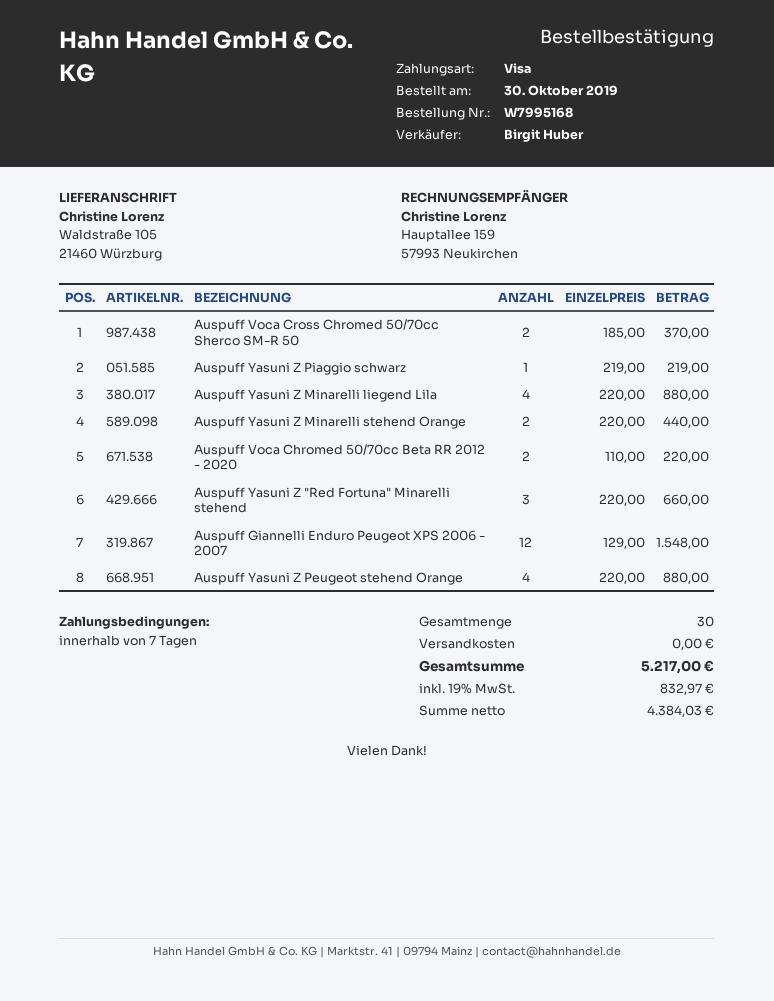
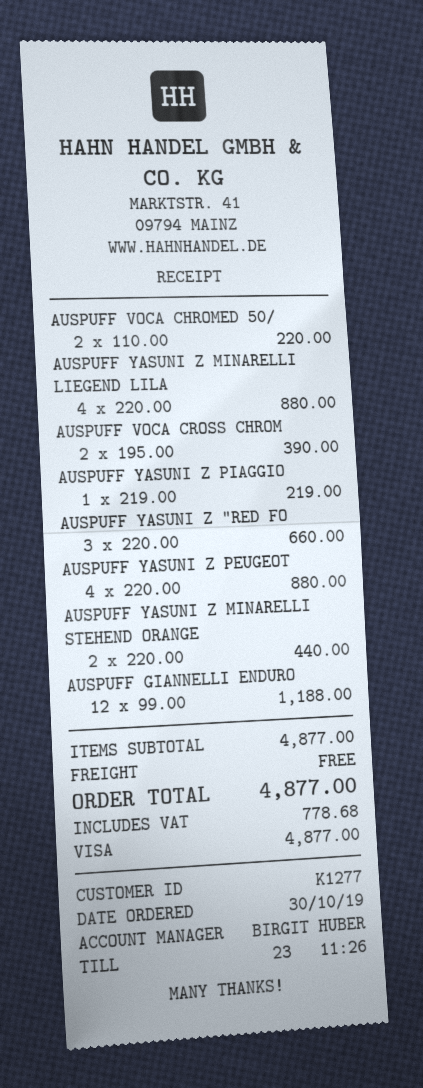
Auspuff Voca Cross Chromed 50/70cc Sherco SM-R 50: 2 x 185.00 = 370.00 -> 2 x 195.00 = 390.00
Auspuff Giannelli Enduro Peugeot XPS 2006 - 2007: 12 x 129.00 = 1548.00 -> 12 x 99.00 = 1188.00
tax: 832.97 -> 778.68
total: 5217.00 -> 4877.00

